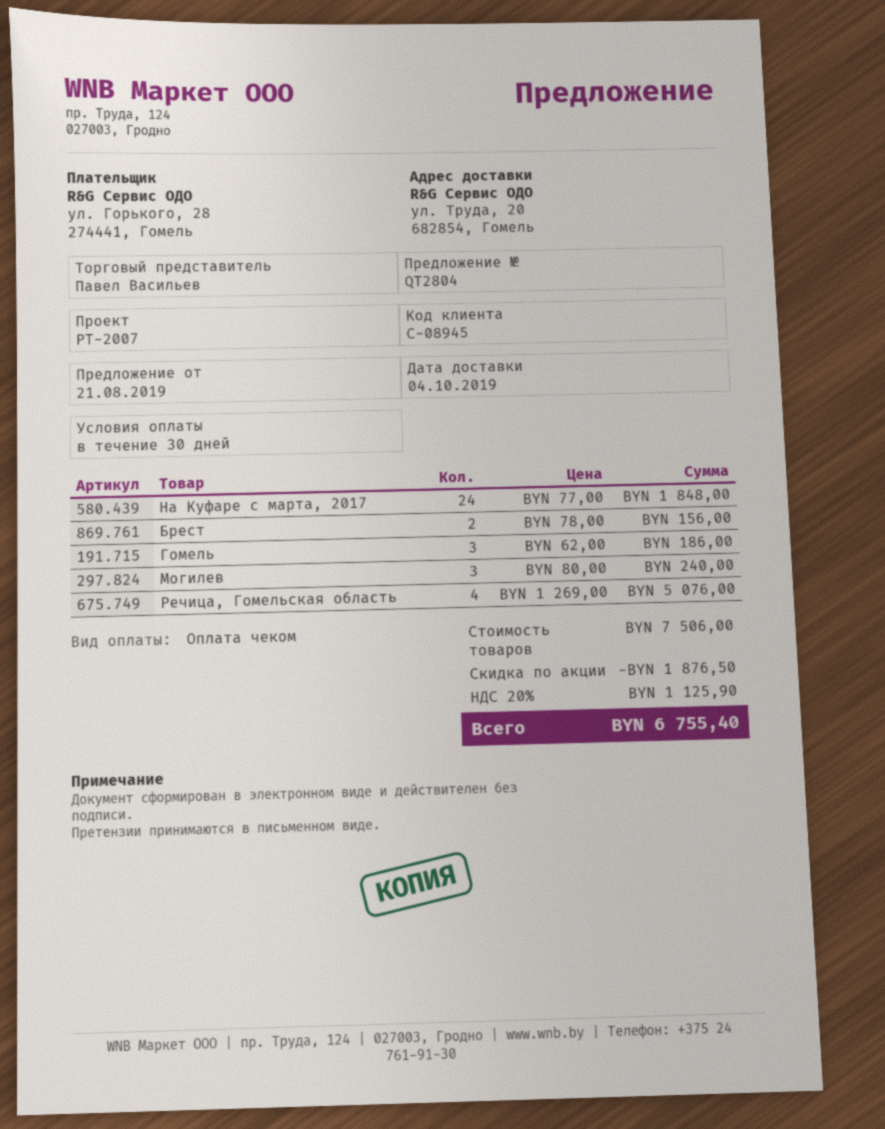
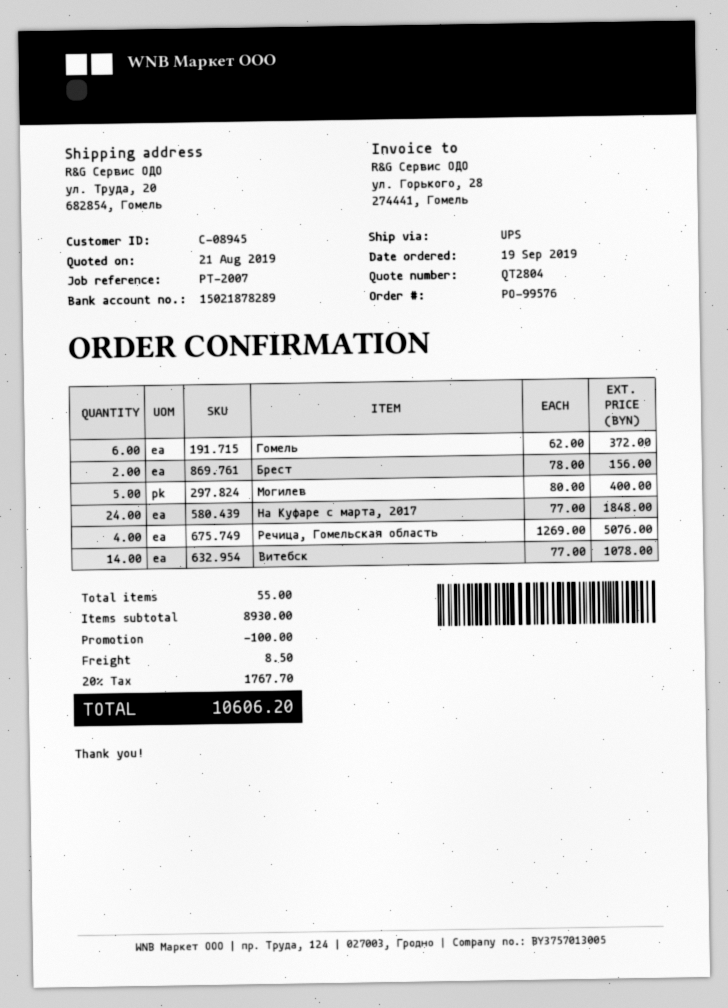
Гомель: 3 x 62.00 = 186.00 -> 6 x 62.00 = 372.00
Могилев: 3 x 80.00 = 240.00 -> 5 x 80.00 = 400.00
Витебск: none -> 14 x 77.00 = 1078.00
subtotal: 7506.00 -> 8930.00
discount: 1876.50 -> 100.00
shipping: none -> 8.50
tax: 20% = 1125.90 -> 20% = 1767.70
total: 6755.40 -> 10606.20

